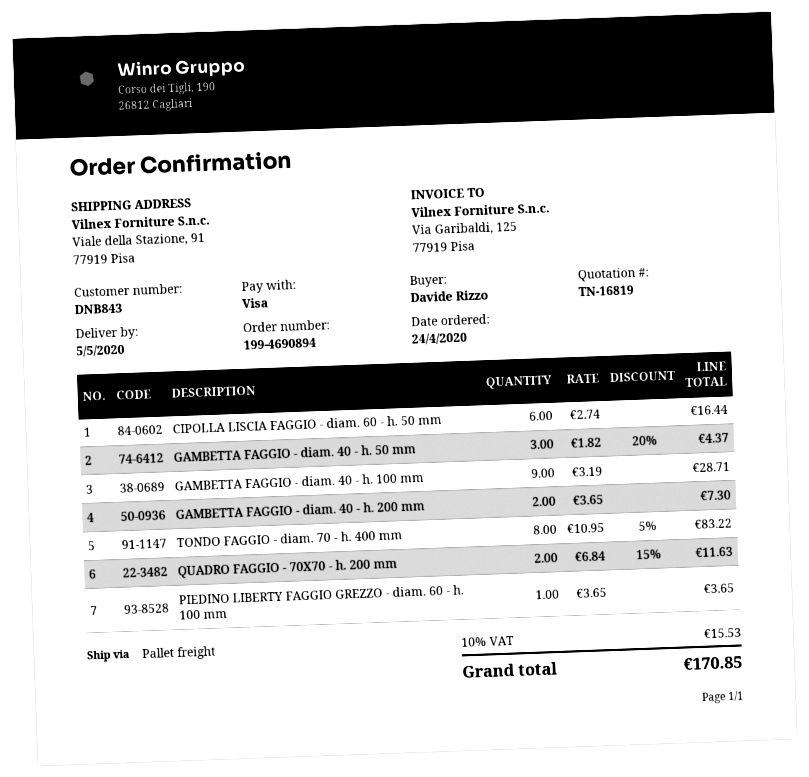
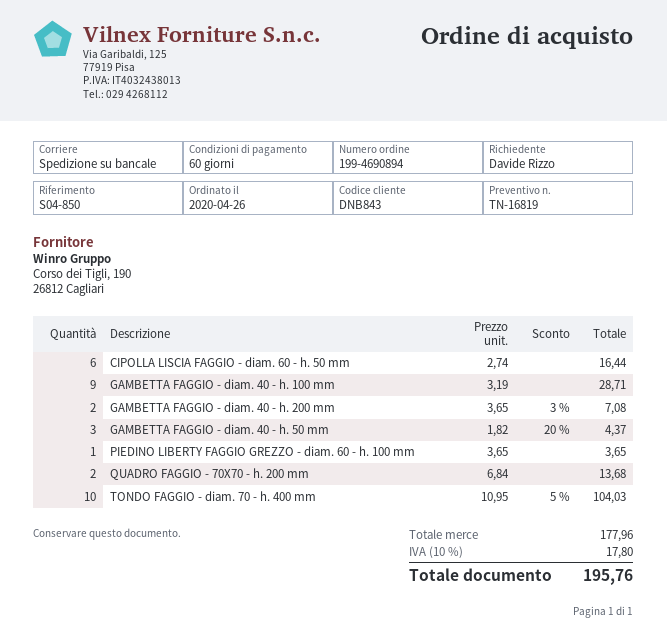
order date: 2020-04-24 -> 2020-04-26
GAMBETTA FAGGIO - diam. 40 - h. 200 mm: 2 x 3.65 = 7.30 -> 2 x 3.65 - 3% = 7.08
TONDO FAGGIO - diam. 70 - h. 400 mm: 8 x 10.95 - 5% = 83.22 -> 10 x 10.95 - 5% = 104.03
QUADRO FAGGIO - 70X70 - h. 200 mm: 2 x 6.84 - 15% = 11.63 -> 2 x 6.84 = 13.68
tax: 10% = 15.53 -> 10% = 17.80
total: 170.85 -> 195.76

